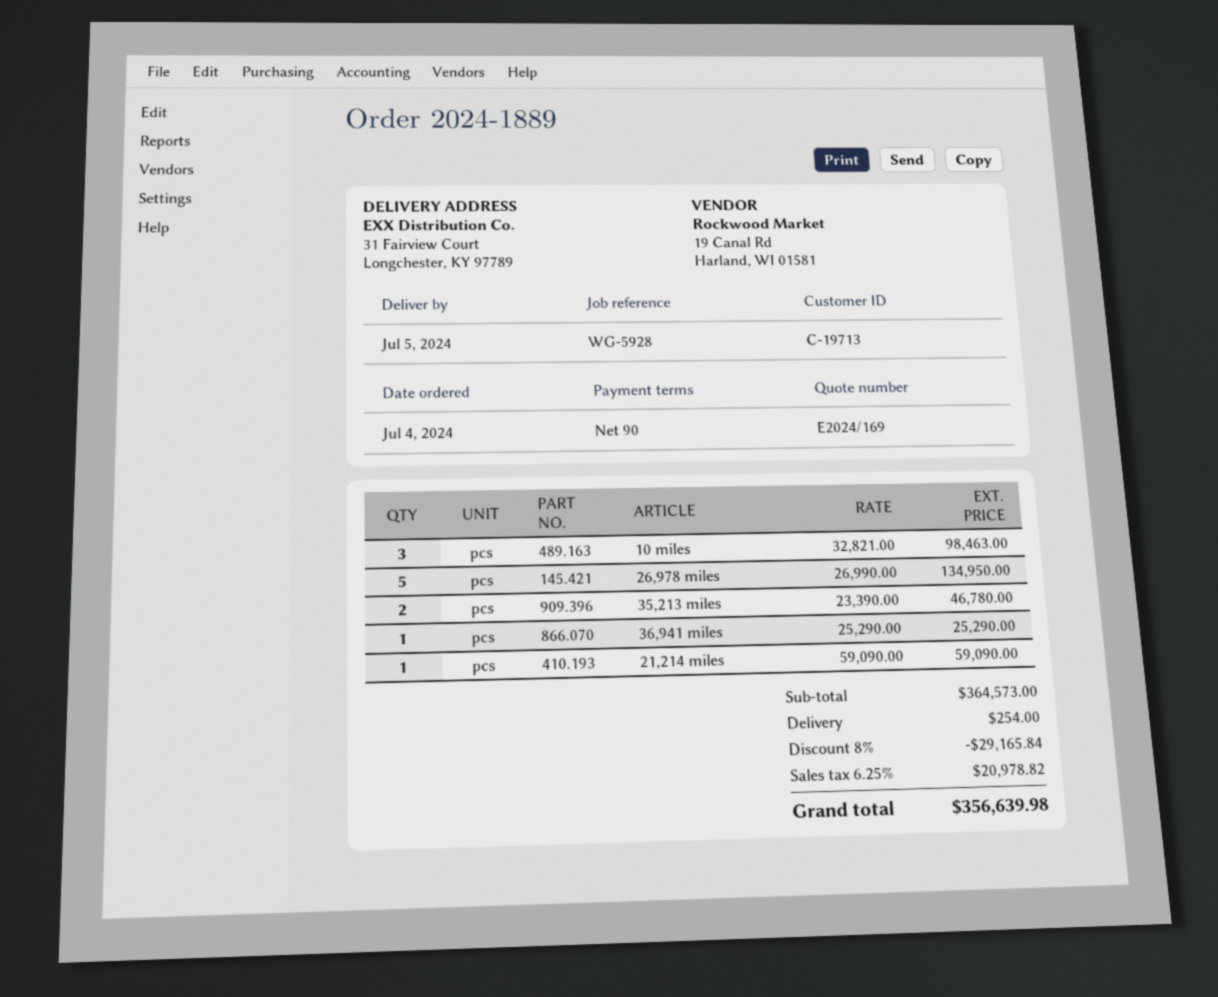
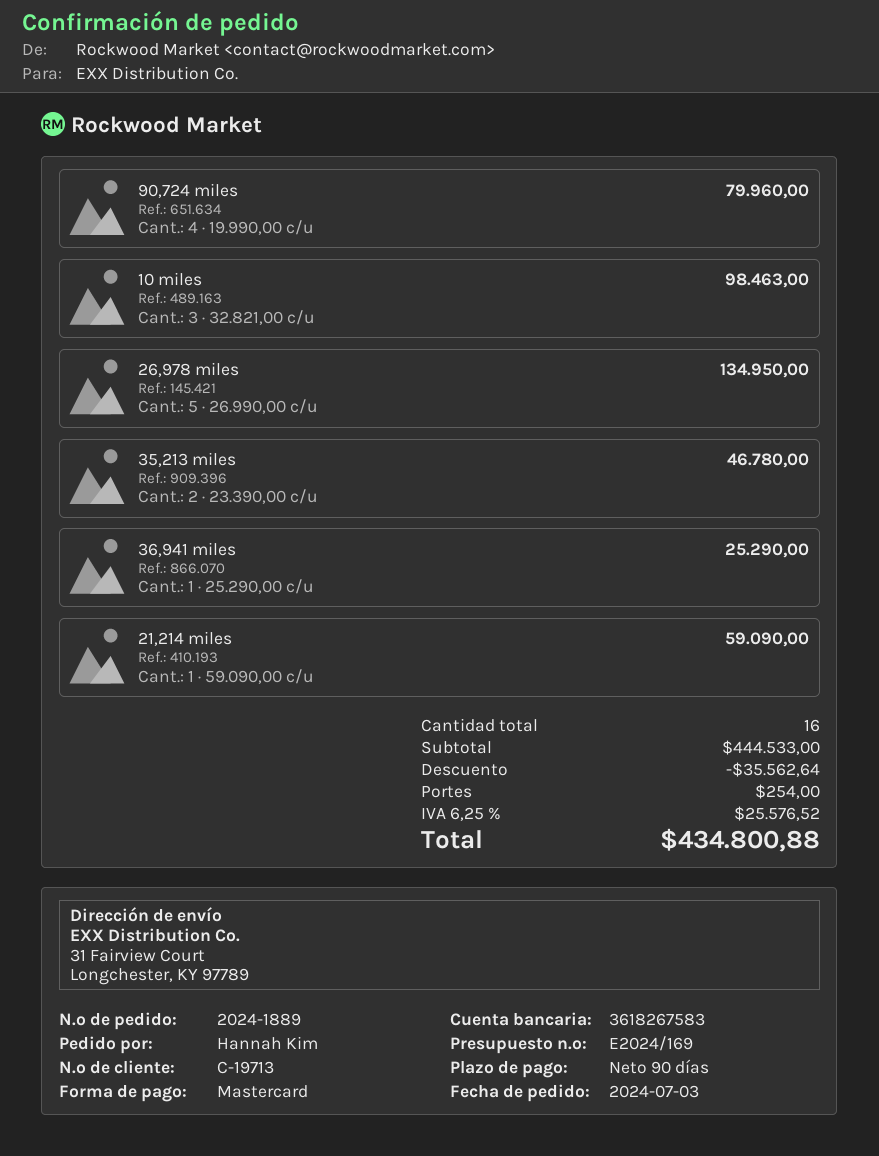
order date: 2024-07-04 -> 2024-07-03
90,724 miles: none -> 4 x 19990.00 = 79960.00
subtotal: 364573.00 -> 444533.00
discount: 29165.84 -> 35562.64
tax: 6.25% = 20978.82 -> 6.25% = 25576.52
total: 356639.98 -> 434800.88

